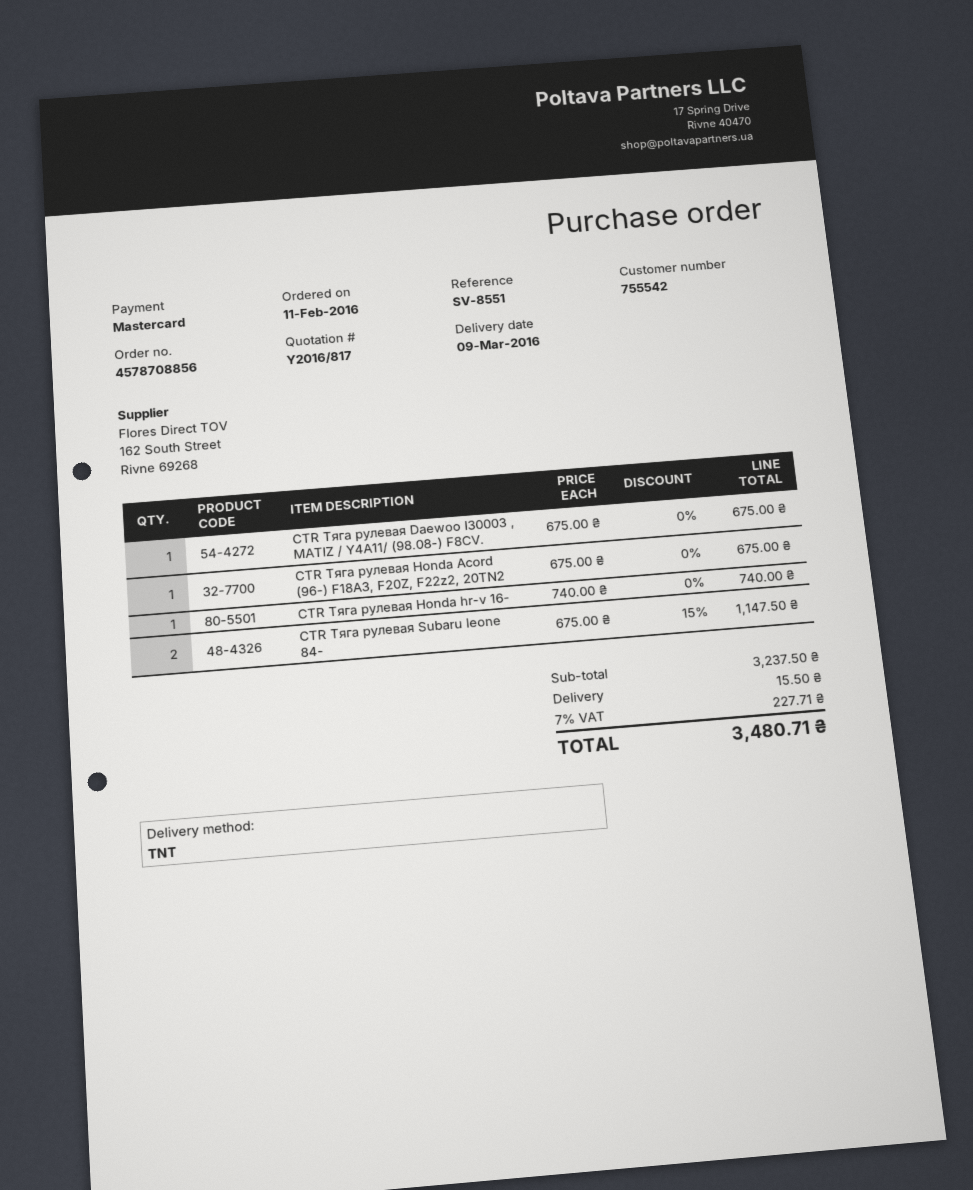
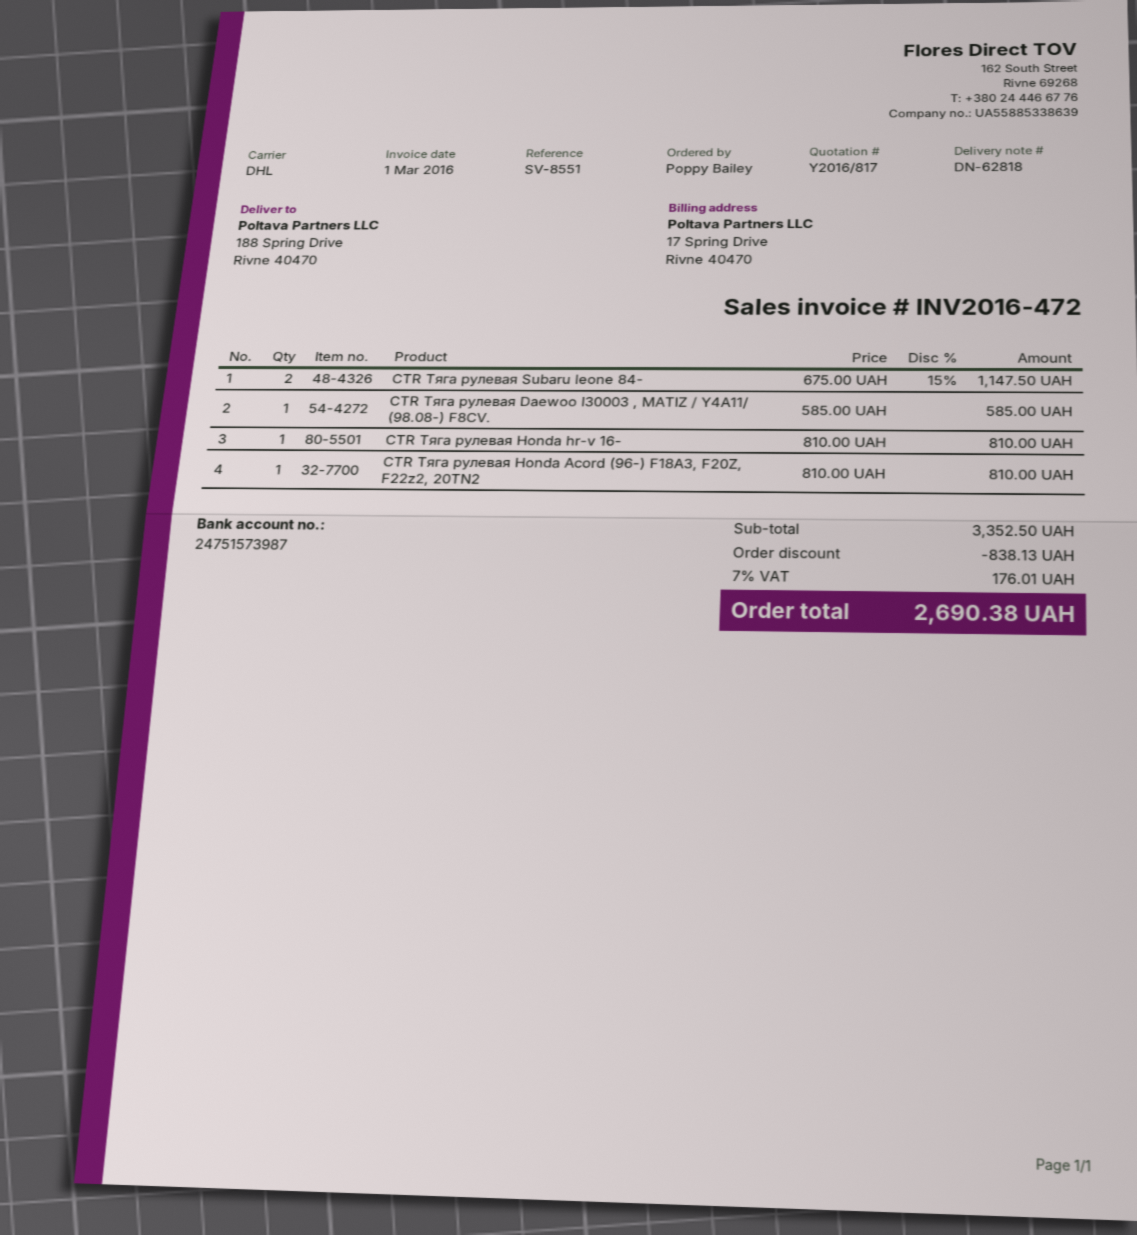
shipping method: TNT -> DHL
CTR Тяга рулевая Daewoo I30003 , MATIZ / Y4A11/ (98.08-) F8CV.: 1 x 675.00 = 675.00 -> 1 x 585.00 = 585.00
CTR Тяга рулевая Honda Acord (96-) F18A3, F20Z, F22z2, 20TN2: 1 x 675.00 = 675.00 -> 1 x 810.00 = 810.00
CTR Тяга рулевая Honda hr-v 16-: 1 x 740.00 = 740.00 -> 1 x 810.00 = 810.00
subtotal: 3237.50 -> 3352.50
discount: none -> 838.13
shipping: 15.50 -> none
tax: 7% = 227.71 -> 7% = 176.01
total: 3480.71 -> 2690.38

